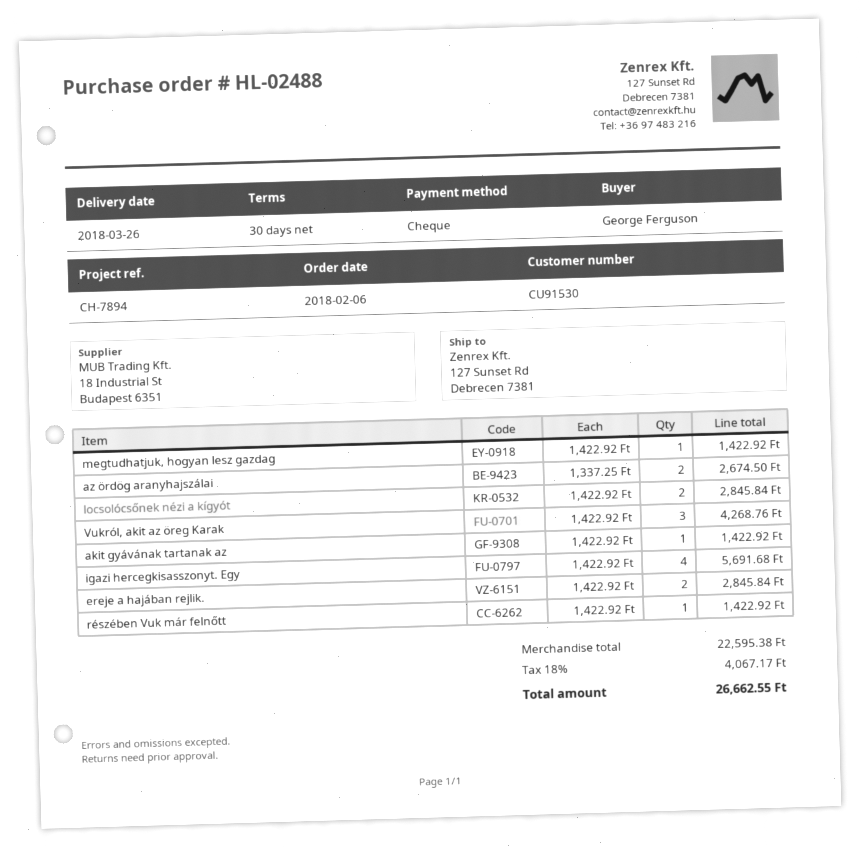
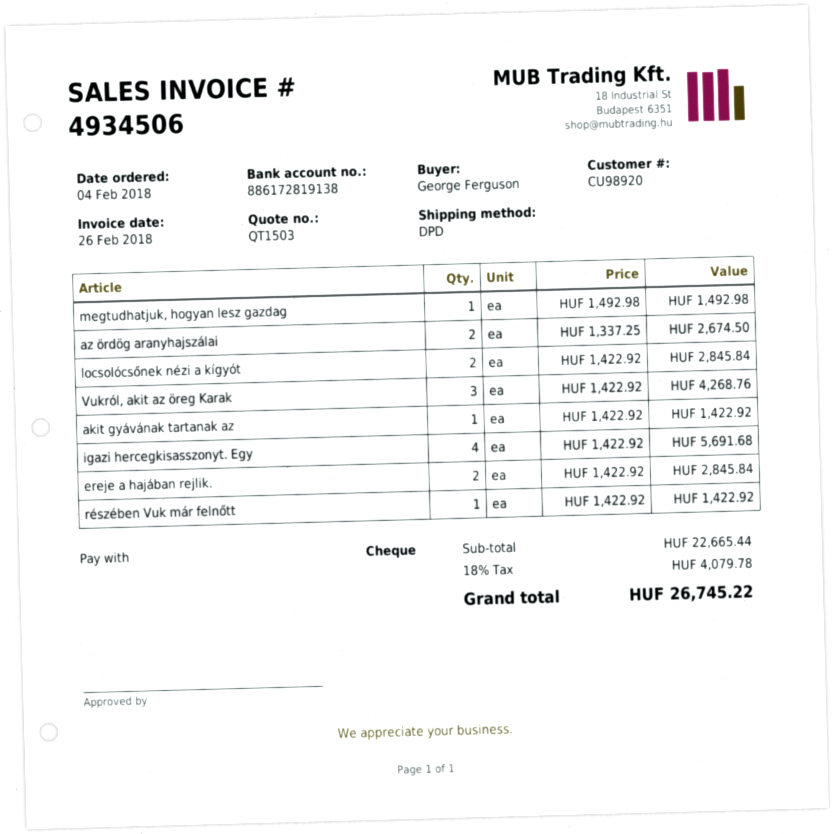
order date: 2018-02-06 -> 2018-02-04
customer number: CU91530 -> CU98920
megtudhatjuk, hogyan lesz gazdag: 1 x 1422.92 = 1422.92 -> 1 x 1492.98 = 1492.98
subtotal: 22595.38 -> 22665.44
tax: 18% = 4067.17 -> 18% = 4079.78
total: 26662.55 -> 26745.22

